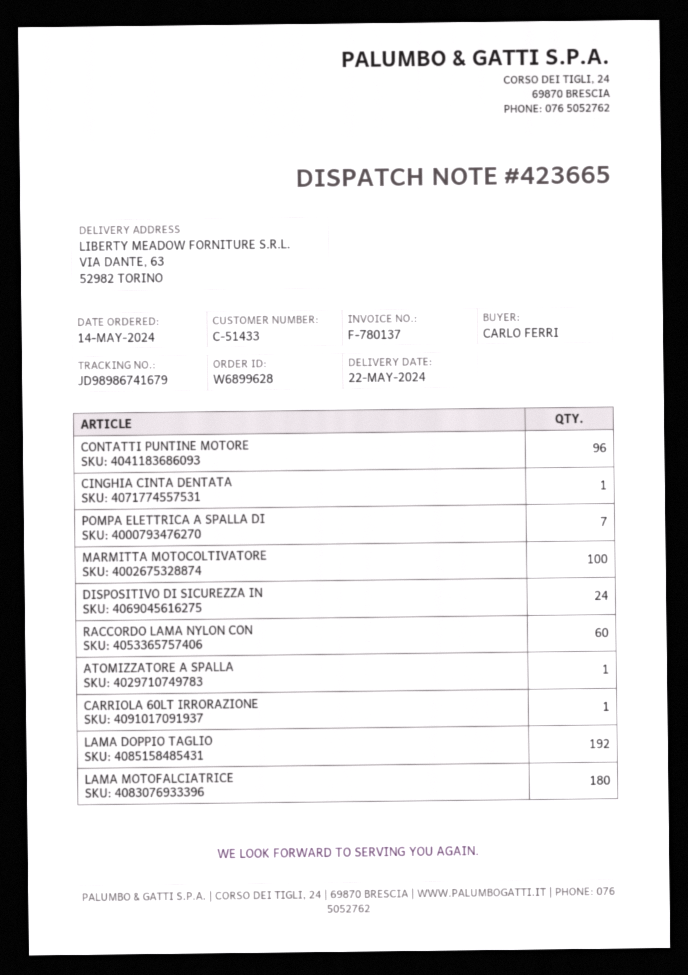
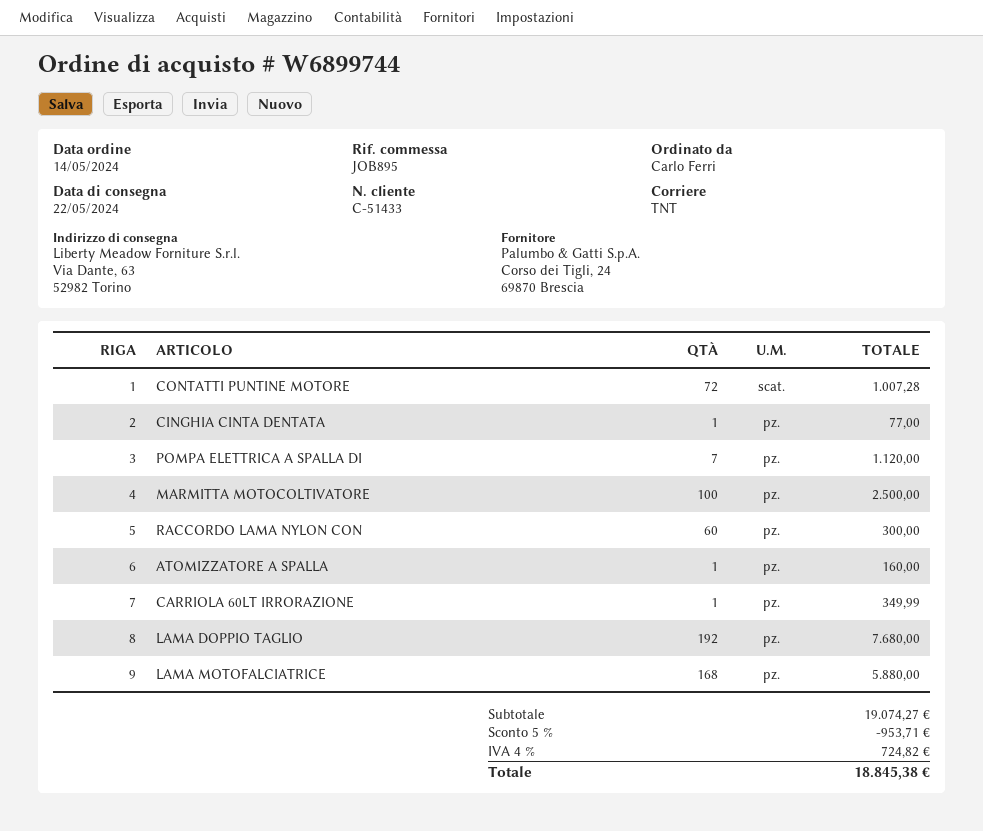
order number: W6899628 -> W6899744
CONTATTI PUNTINE MOTORE: 96 -> 72
DISPOSITIVO DI SICUREZZA IN: 24 -> none
LAMA MOTOFALCIATRICE: 180 -> 168

